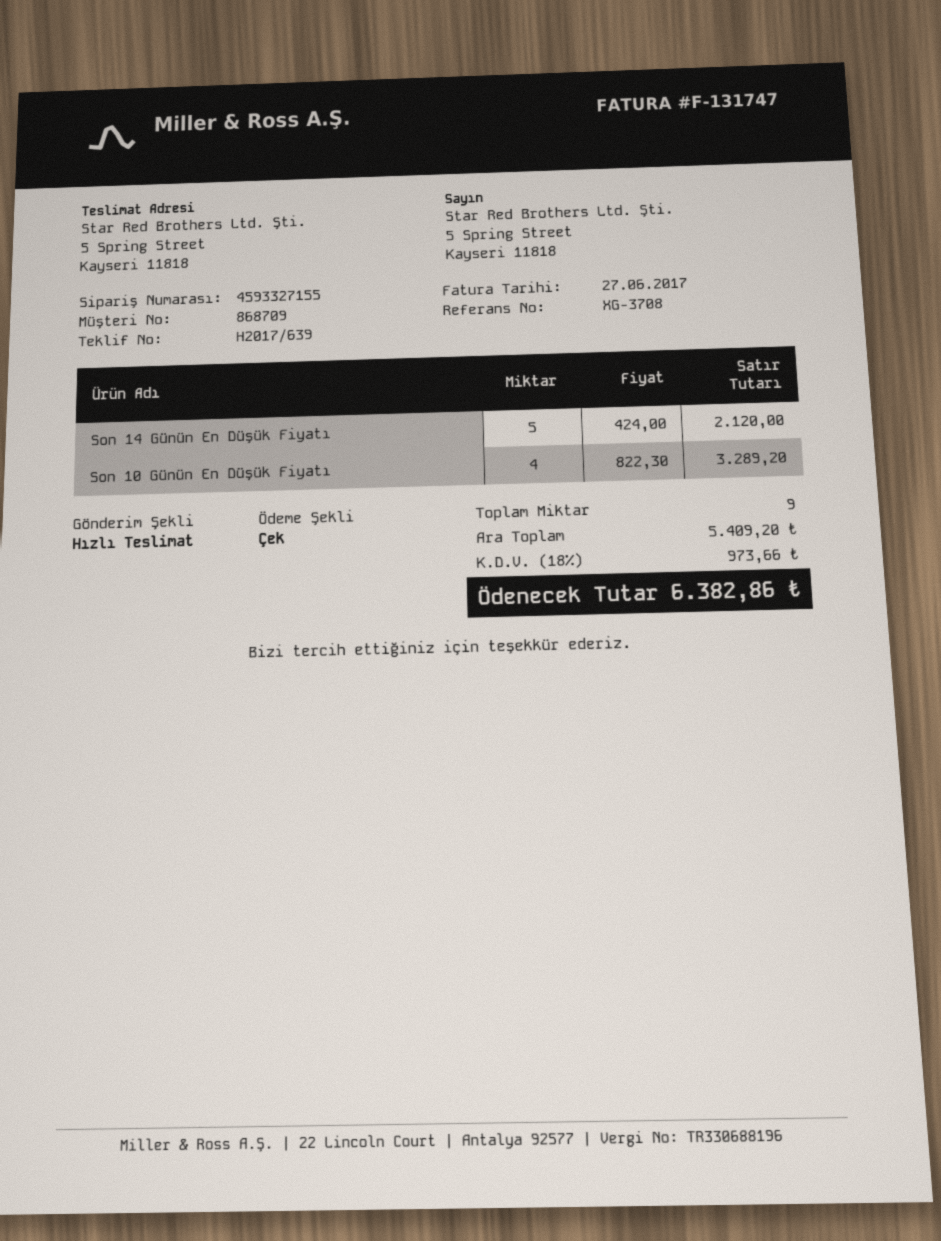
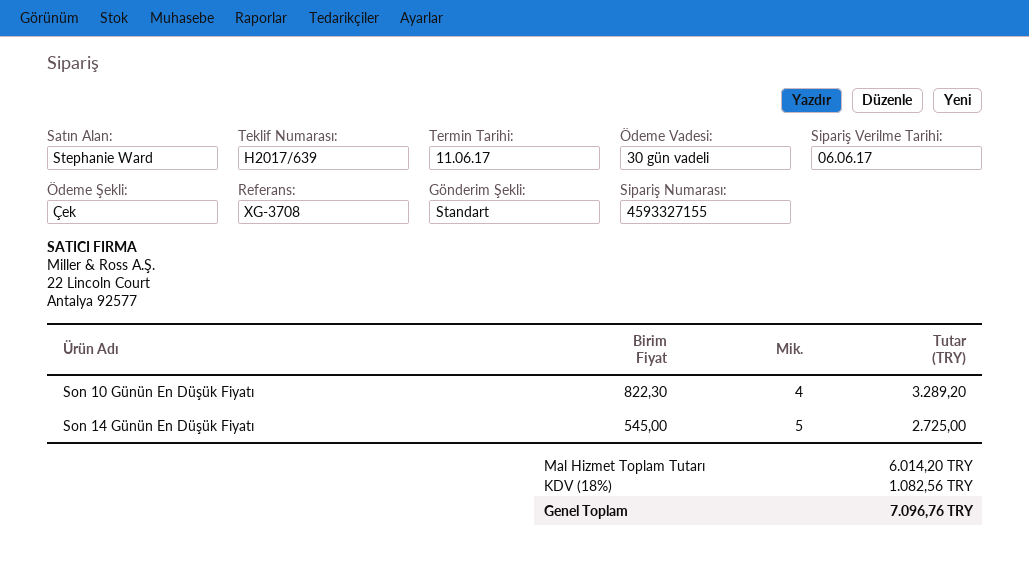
shipping method: express -> standard
Son 14 Günün En Düşük Fiyatı: 5 x 424.00 = 2120.00 -> 5 x 545.00 = 2725.00
subtotal: 5409.20 -> 6014.20
tax: 18% = 973.66 -> 18% = 1082.56
total: 6382.86 -> 7096.76

